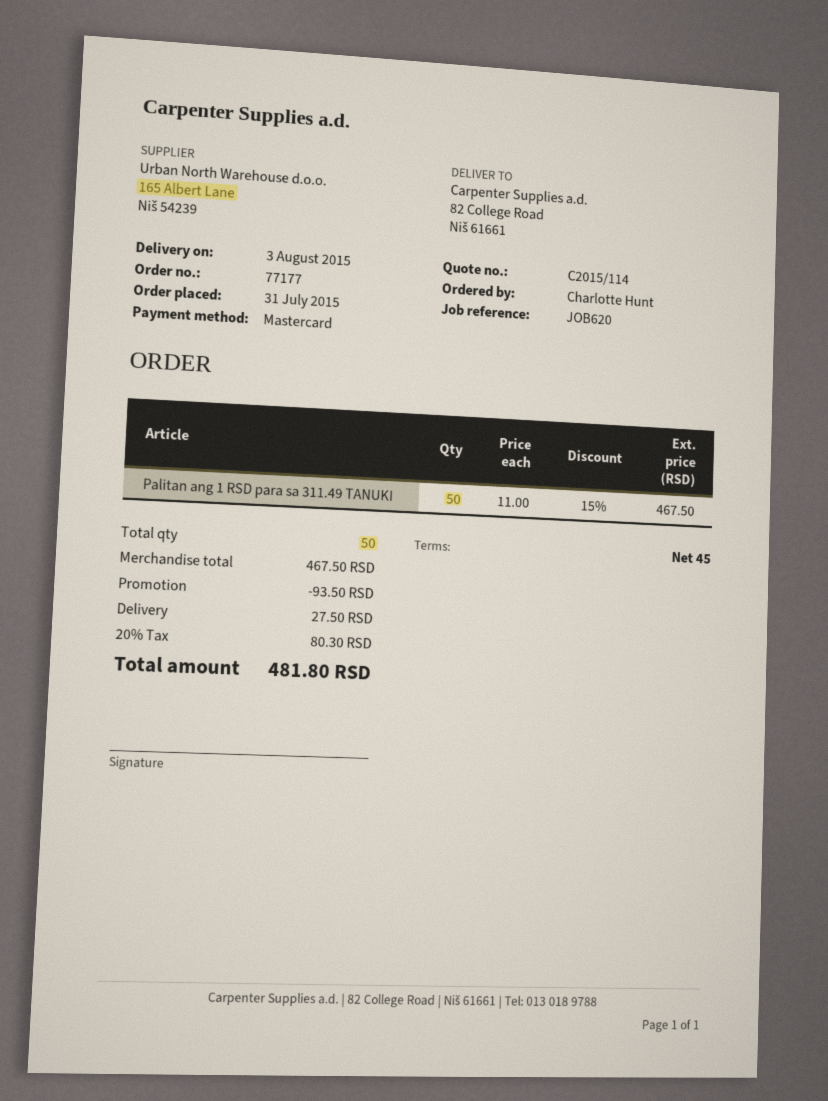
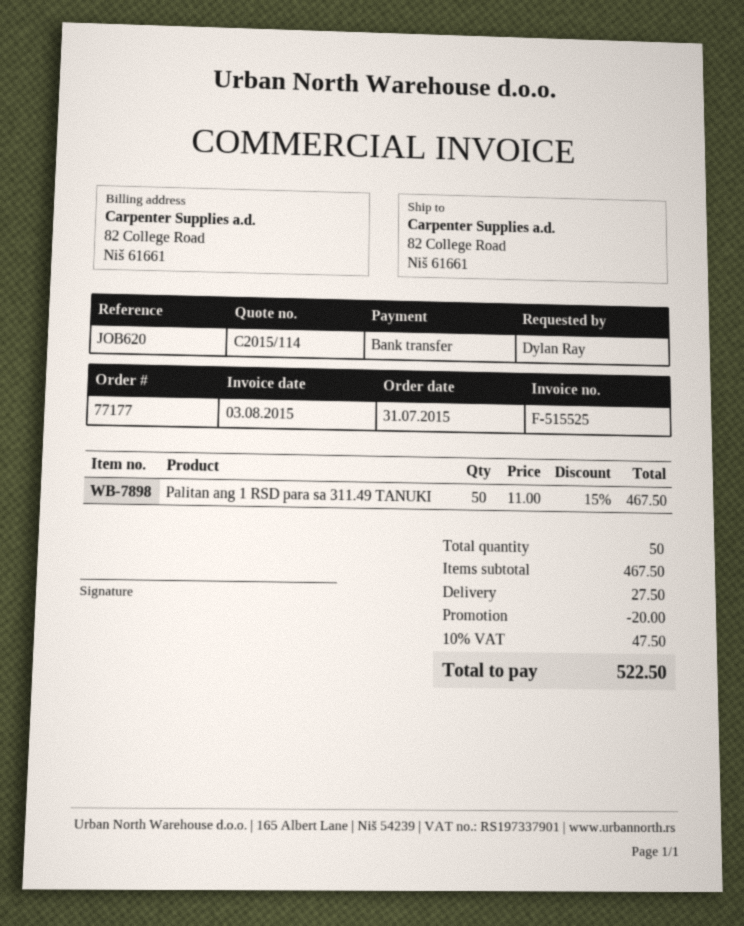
ordered by: Charlotte Hunt -> Dylan Ray
payment method: Mastercard -> bank transfer
discount: 93.50 -> 20.00
tax: 20% = 80.30 -> 10% = 47.50
total: 481.80 -> 522.50

